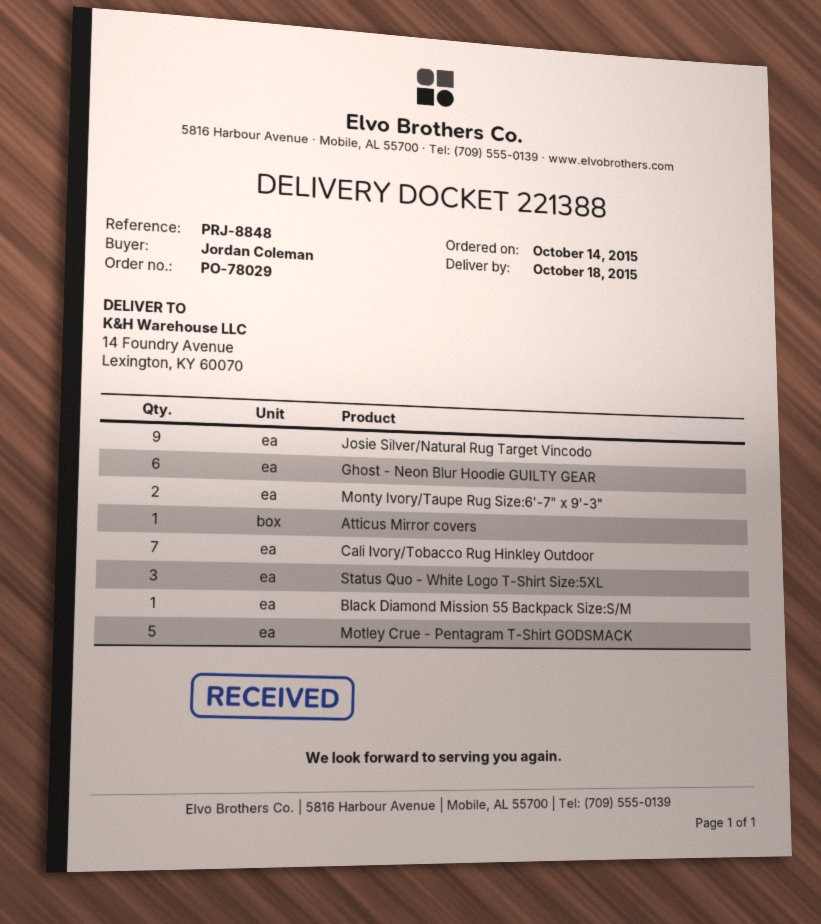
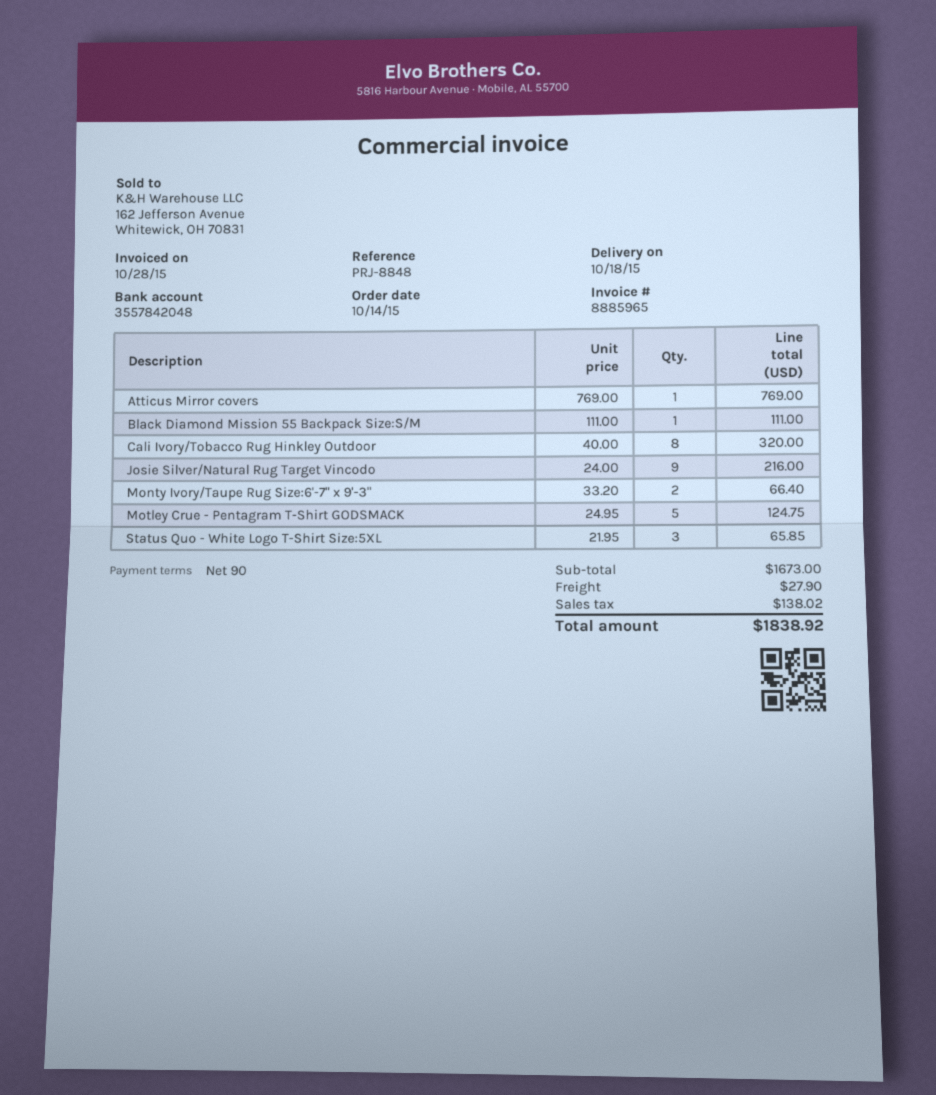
Ghost - Neon Blur Hoodie GUILTY GEAR: 6 -> none
Cali Ivory/Tobacco Rug Hinkley Outdoor: 7 -> 8

